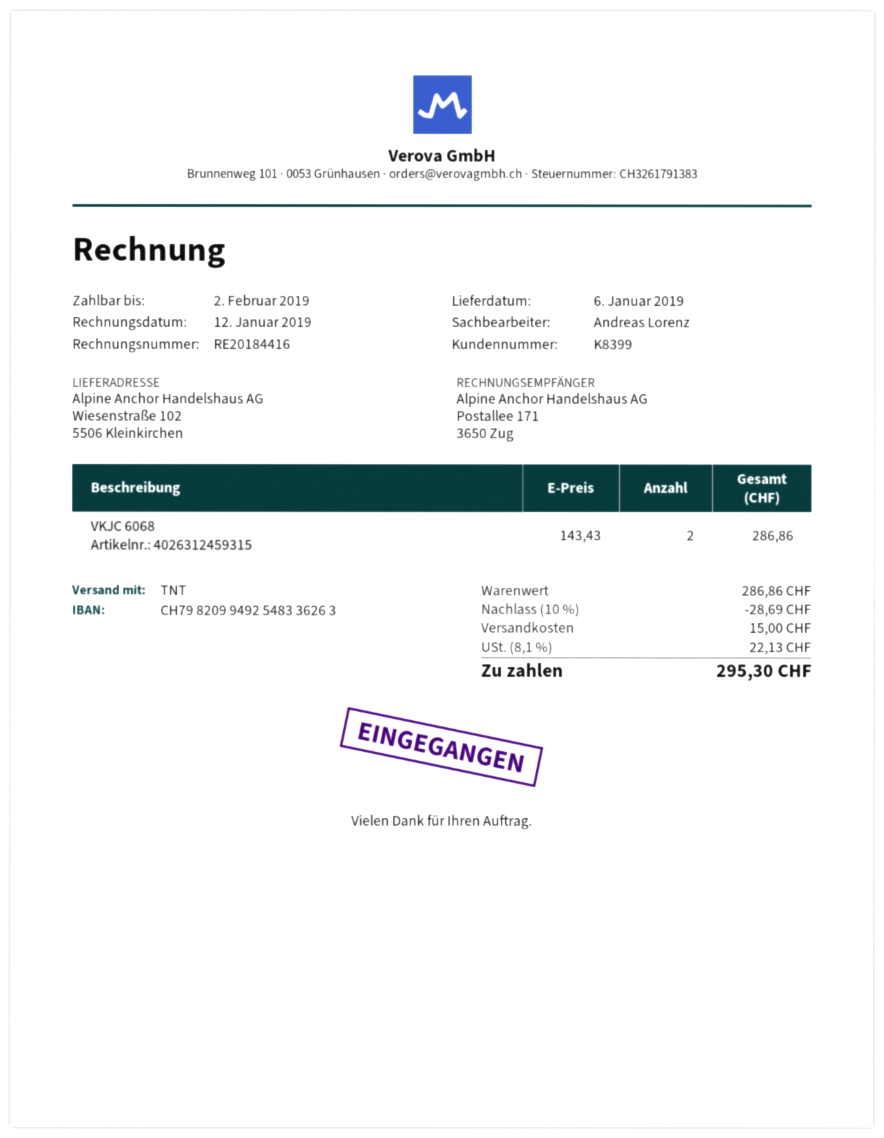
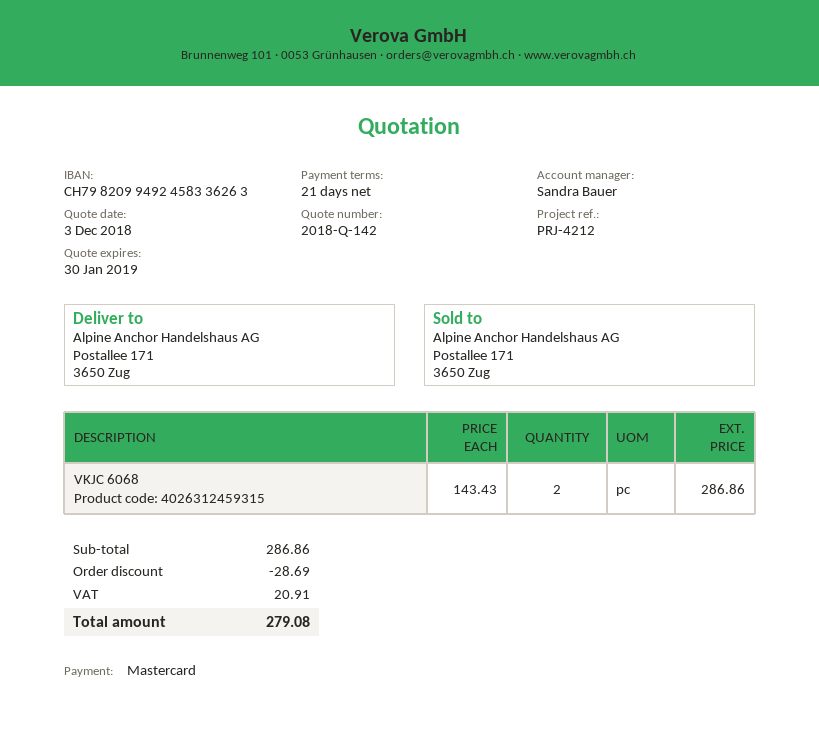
sales rep: Andreas Lorenz -> Sandra Bauer
bank account: CH7982099492548336263 -> CH7982099492458336263
ship to: Wiesenstraße 102, 5506 Kleinkirchen -> Postallee 171, 3650 Zug
shipping: 15.00 -> none
tax: 22.13 -> 20.91
total: 295.30 -> 279.08

